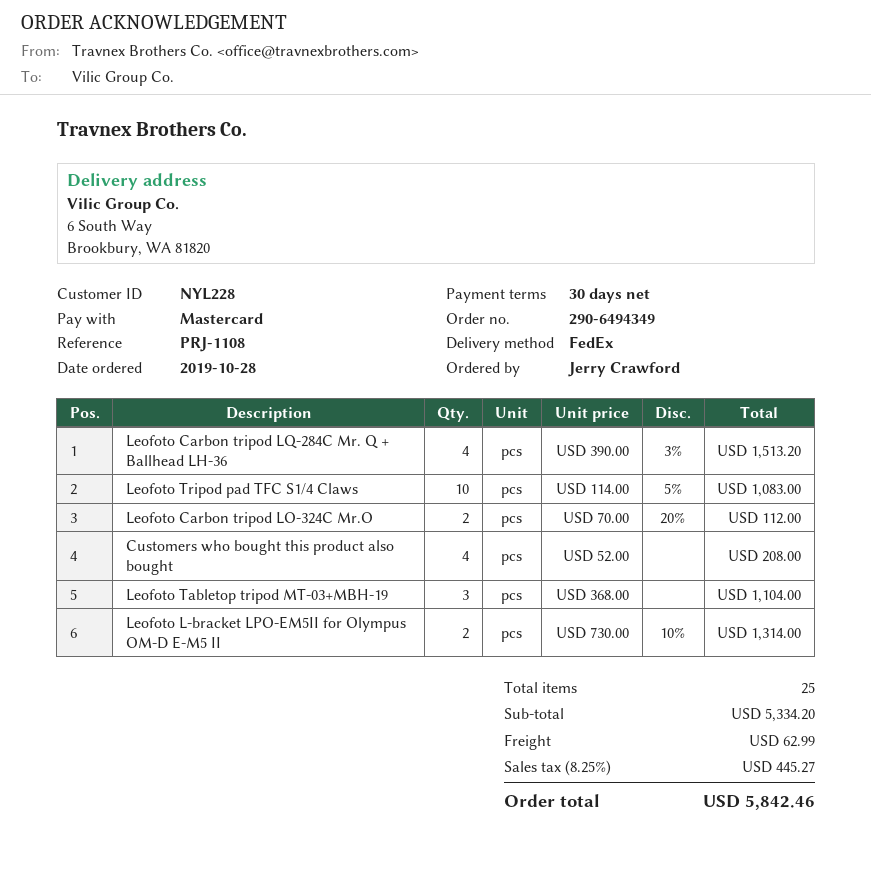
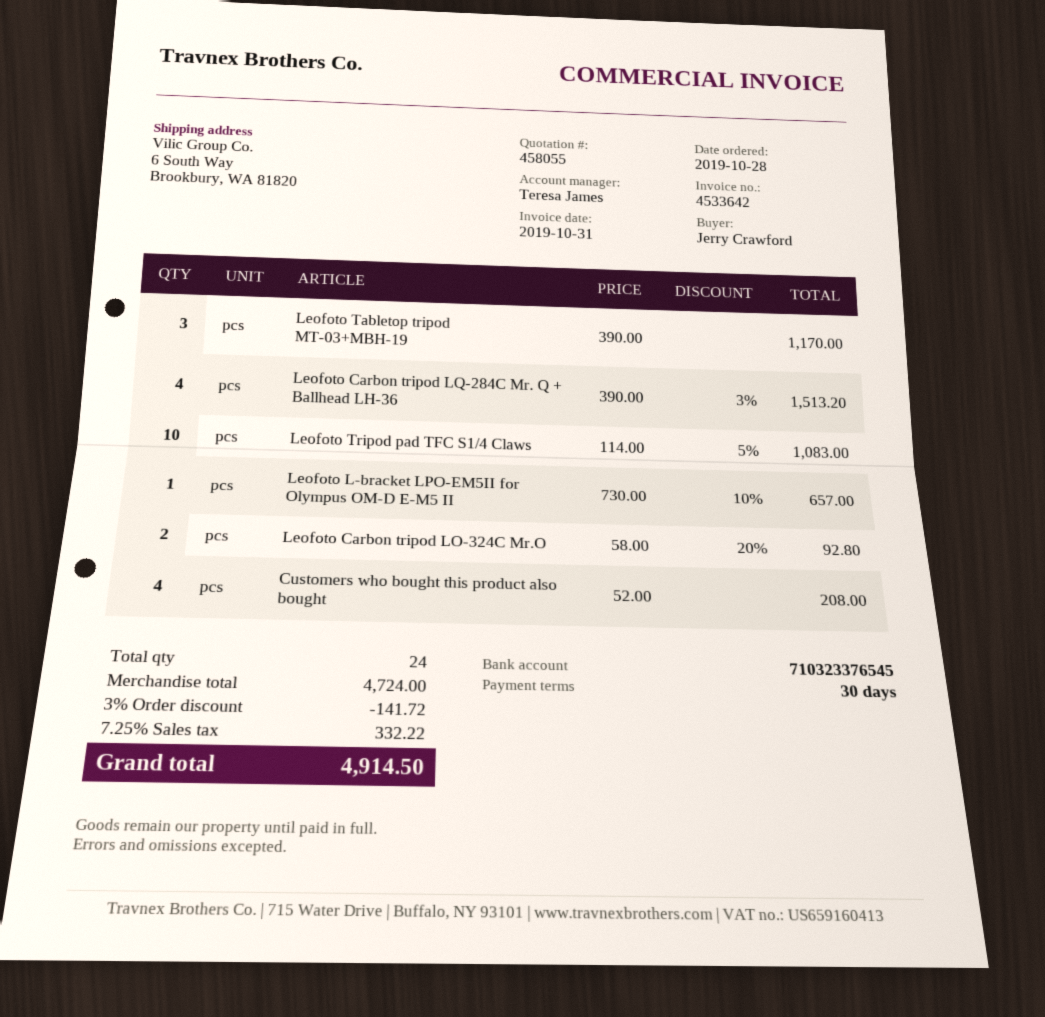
Leofoto Carbon tripod LO-324C Mr.O: 2 x 70.00 - 20% = 112.00 -> 2 x 58.00 - 20% = 92.80
Leofoto Tabletop tripod MT-03+MBH-19: 3 x 368.00 = 1104.00 -> 3 x 390.00 = 1170.00
Leofoto L-bracket LPO-EM5II for Olympus OM-D E-M5 II: 2 x 730.00 - 10% = 1314.00 -> 1 x 730.00 - 10% = 657.00
total quantity: 25 -> 24
subtotal: 5334.20 -> 4724.00
discount: none -> 3% = 141.72
shipping: 62.99 -> none
tax: 8.25% = 445.27 -> 7.25% = 332.22
total: 5842.46 -> 4914.50

